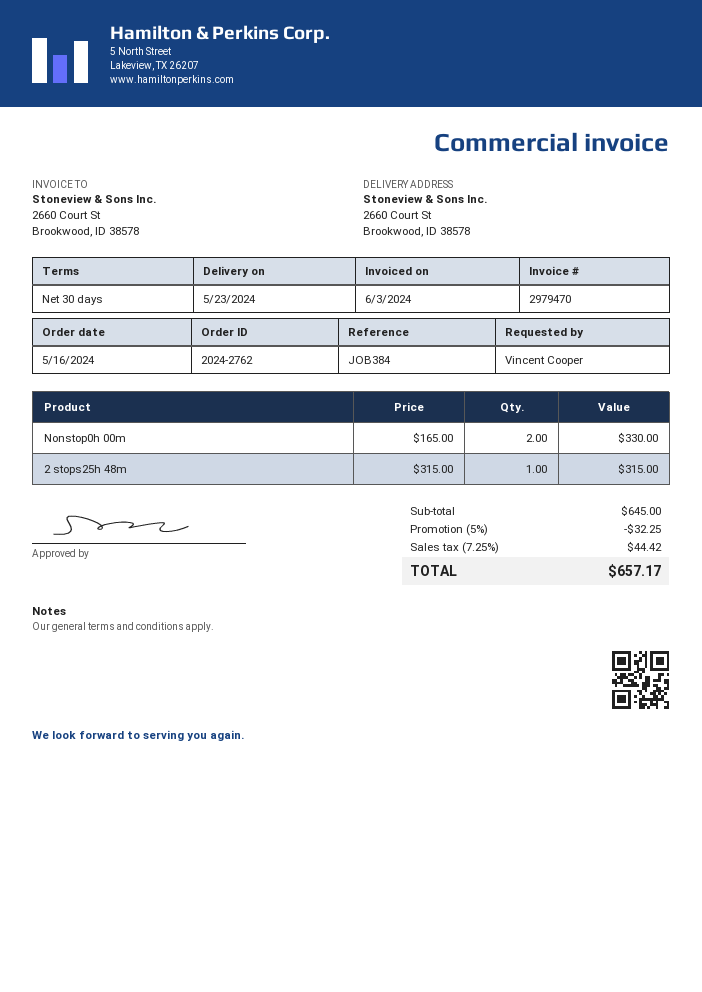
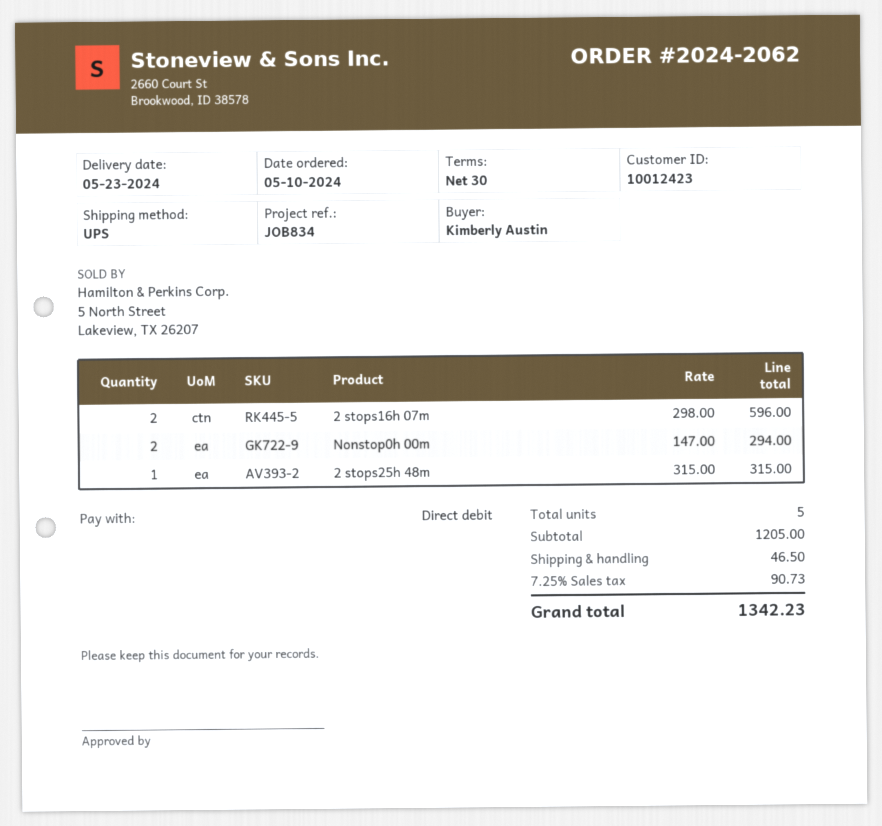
order number: 2024-2762 -> 2024-2062
order date: 2024-05-16 -> 2024-05-10
reference: JOB384 -> JOB834
ordered by: Vincent Cooper -> Kimberly Austin
Nonstop0h 00m: 2 x 165.00 = 330.00 -> 2 x 147.00 = 294.00
2 stops16h 07m: none -> 2 x 298.00 = 596.00
subtotal: 645.00 -> 1205.00
discount: 5% = 32.25 -> none
shipping: none -> 46.50
tax: 7.25% = 44.42 -> 7.25% = 90.73
total: 657.17 -> 1342.23

